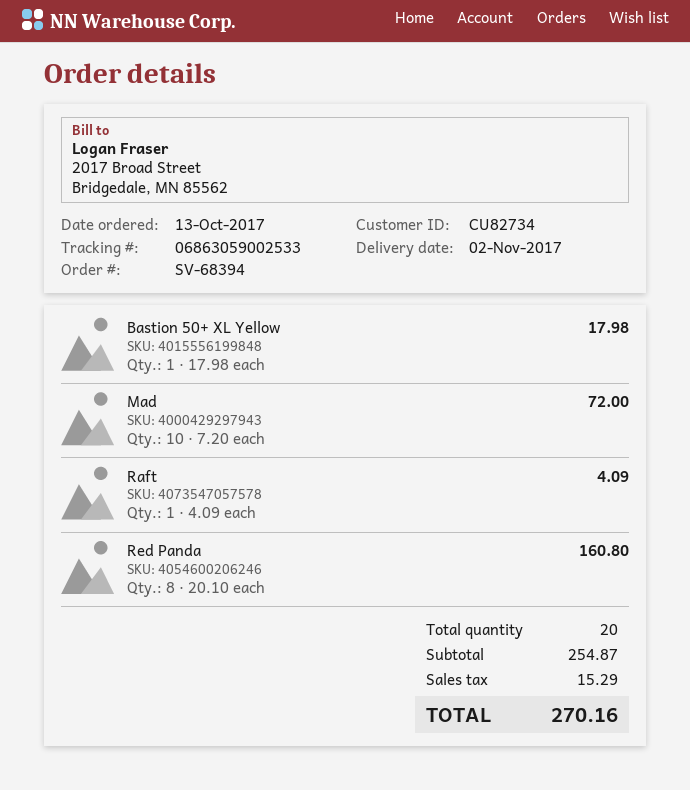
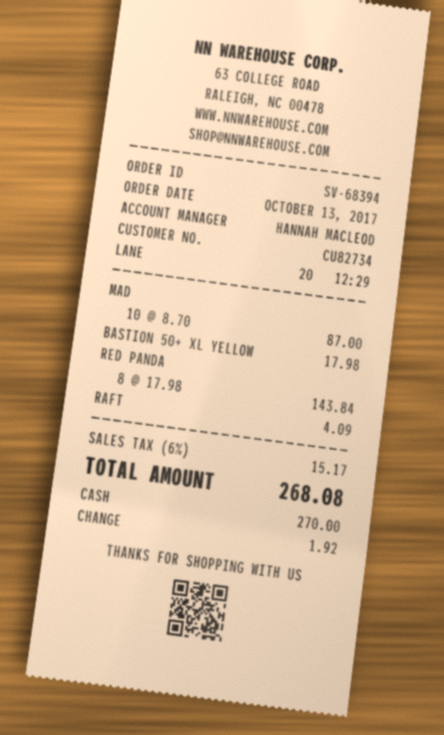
Mad: 10 x 7.20 = 72.00 -> 10 x 8.70 = 87.00
Red Panda: 8 x 20.10 = 160.80 -> 8 x 17.98 = 143.84
tax: 15.29 -> 15.17
total: 270.16 -> 268.08

